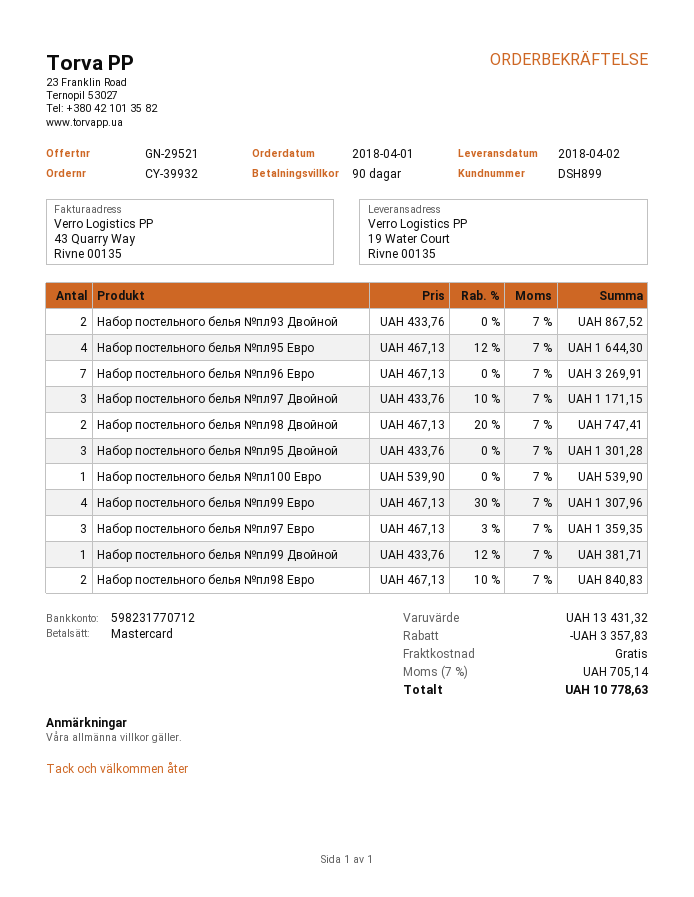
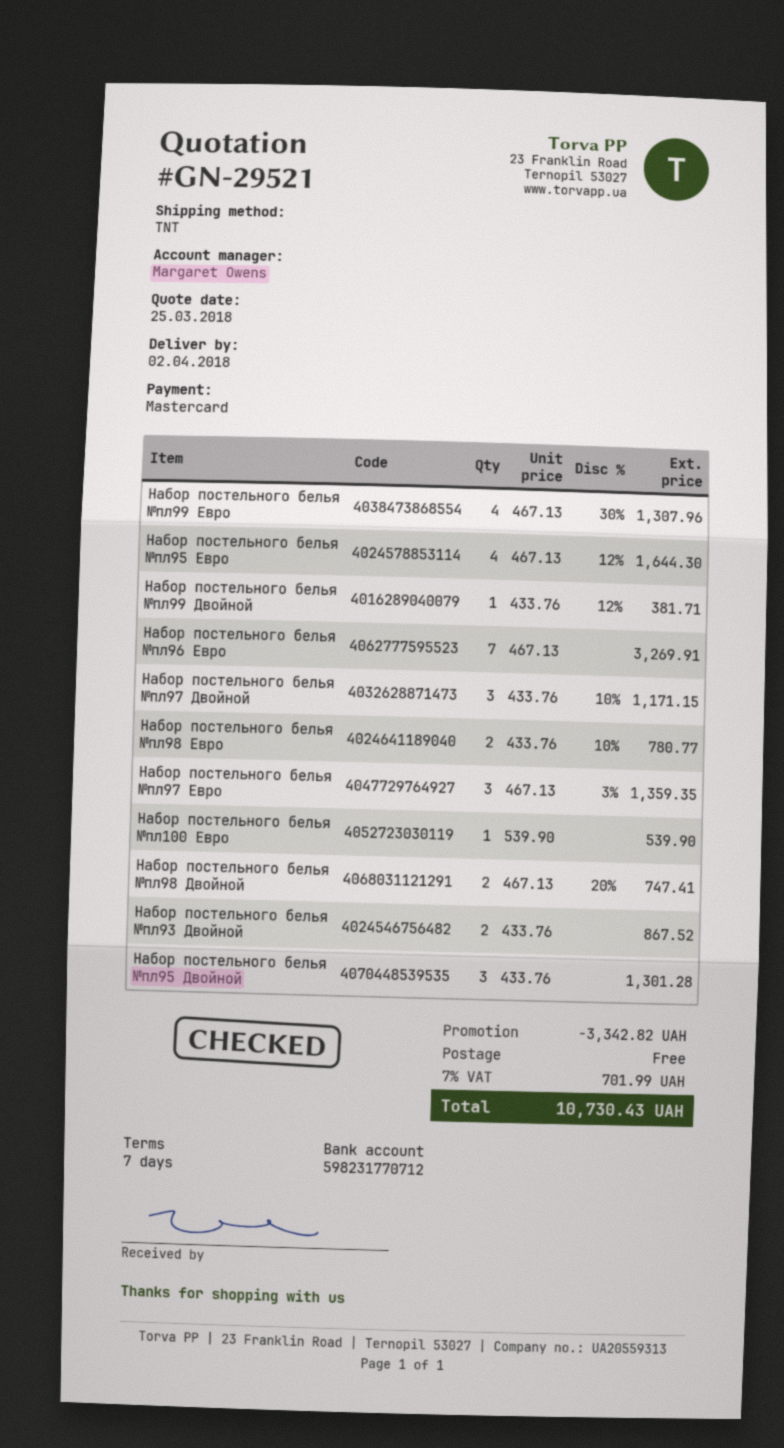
payment terms: 90 days -> 7 days
Набор постельного белья №пл98 Евро: 2 x 467.13 - 10% = 840.83 -> 2 x 433.76 - 10% = 780.77
discount: 3357.83 -> 3342.82
tax: 7% = 705.14 -> 7% = 701.99
total: 10778.63 -> 10730.43

